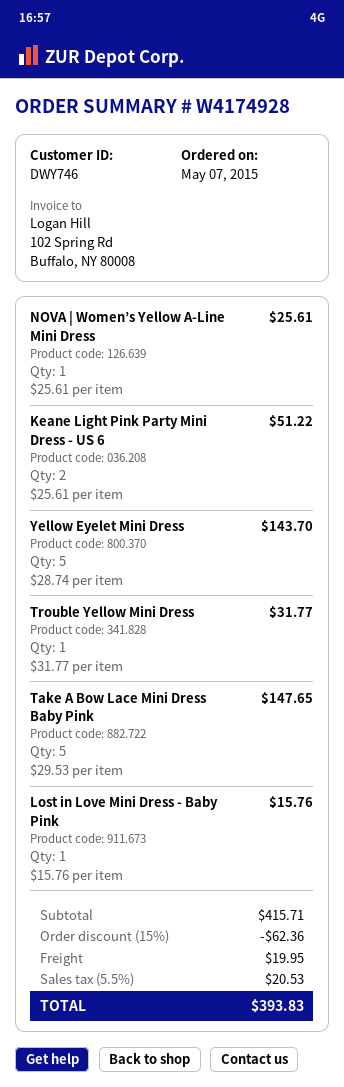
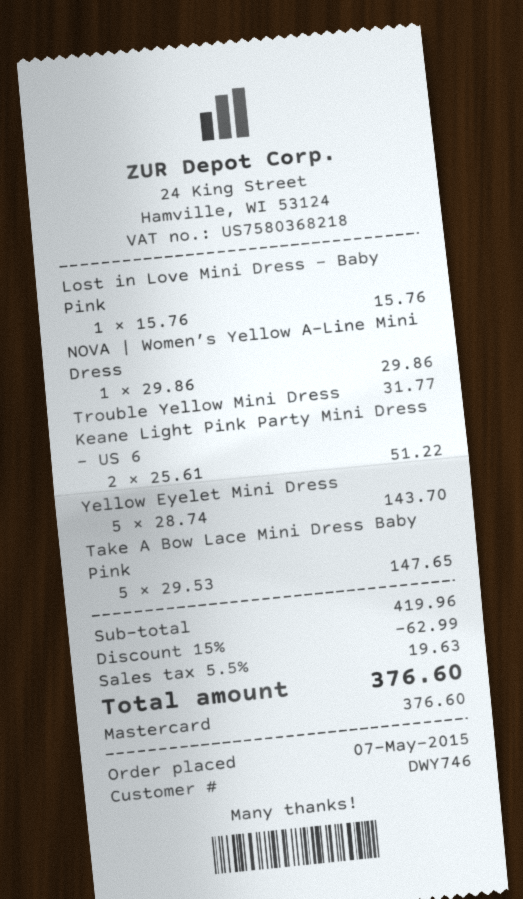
NOVA | Women’s Yellow A-Line Mini Dress: 1 x 25.61 = 25.61 -> 1 x 29.86 = 29.86
subtotal: 415.71 -> 419.96
discount: 15% = 62.36 -> 15% = 62.99
shipping: 19.95 -> none
tax: 5.5% = 20.53 -> 5.5% = 19.63
total: 393.83 -> 376.60

